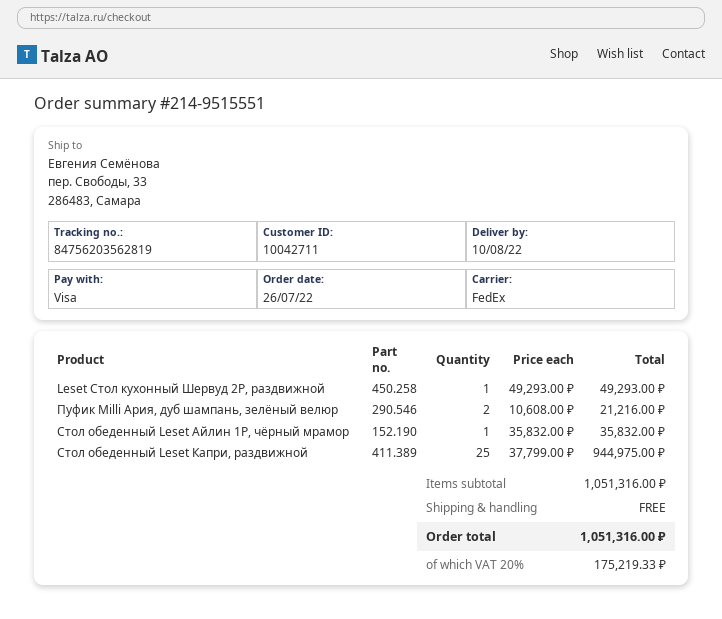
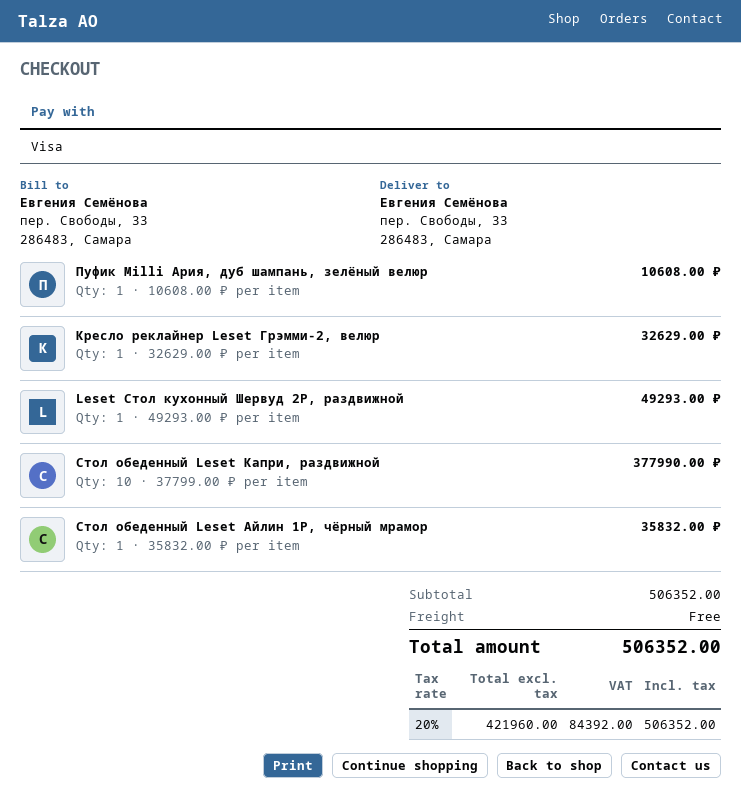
Пуфик Milli Ария, дуб шампань, зелёный велюр: 2 x 10608.00 = 21216.00 -> 1 x 10608.00 = 10608.00
Стол обеденный Leset Капри, раздвижной: 25 x 37799.00 = 944975.00 -> 10 x 37799.00 = 377990.00
Кресло реклайнер Leset Грэмми-2, велюр: none -> 1 x 32629.00 = 32629.00
subtotal: 1051316.00 -> 506352.00
tax: 20% = 175219.33 -> 20% = 84392.00
total: 1051316.00 -> 506352.00

